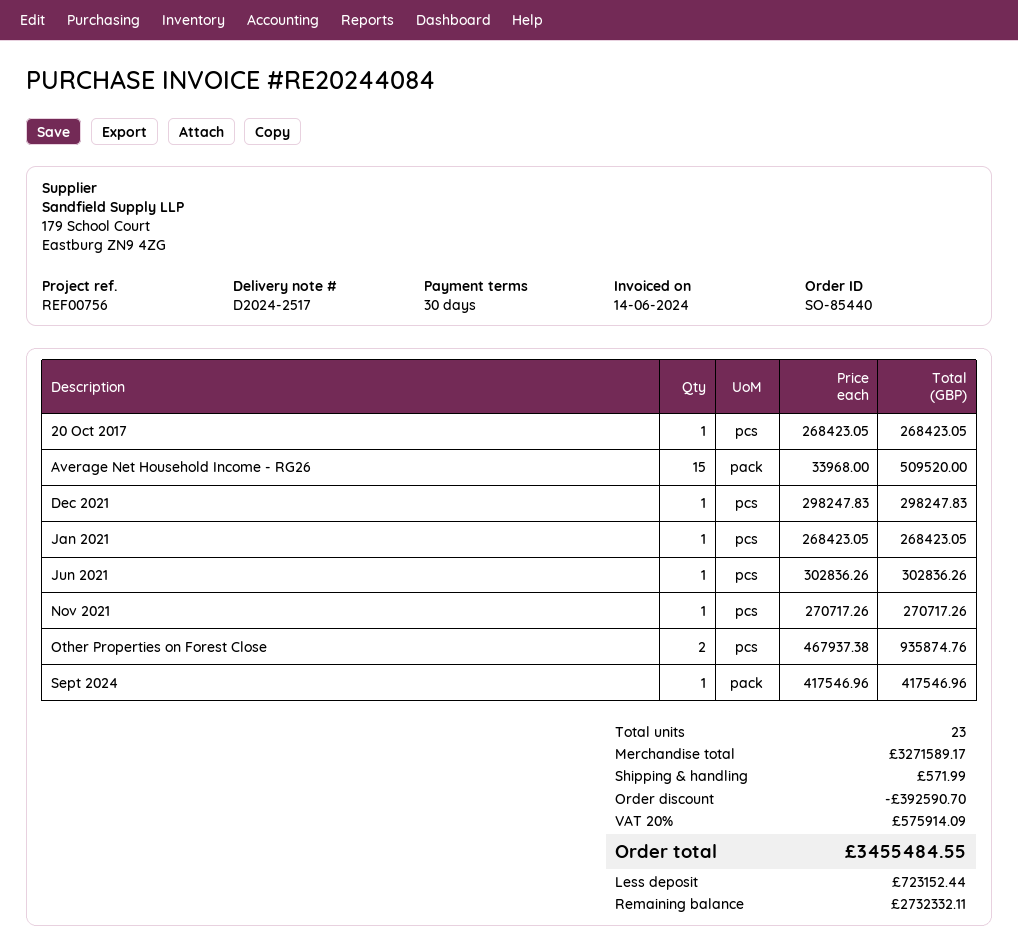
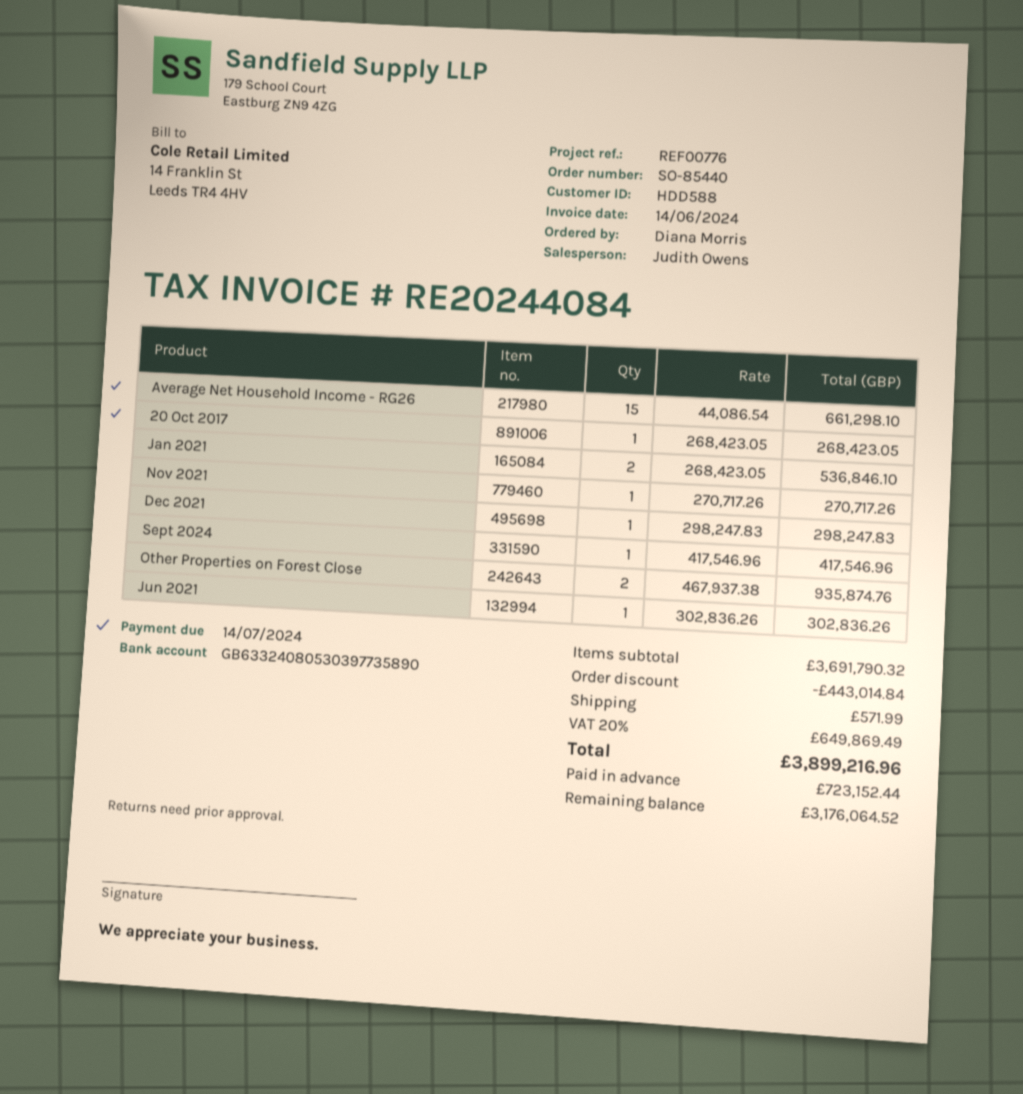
reference: REF00756 -> REF00776
Average Net Household Income - RG26: 15 x 33968.00 = 509520.00 -> 15 x 44086.54 = 661298.10
Jan 2021: 1 x 268423.05 = 268423.05 -> 2 x 268423.05 = 536846.10
subtotal: 3271589.17 -> 3691790.32
discount: 392590.70 -> 443014.84
tax: 20% = 575914.09 -> 20% = 649869.49
total: 3455484.55 -> 3899216.96
balance: 2732332.11 -> 3176064.52

